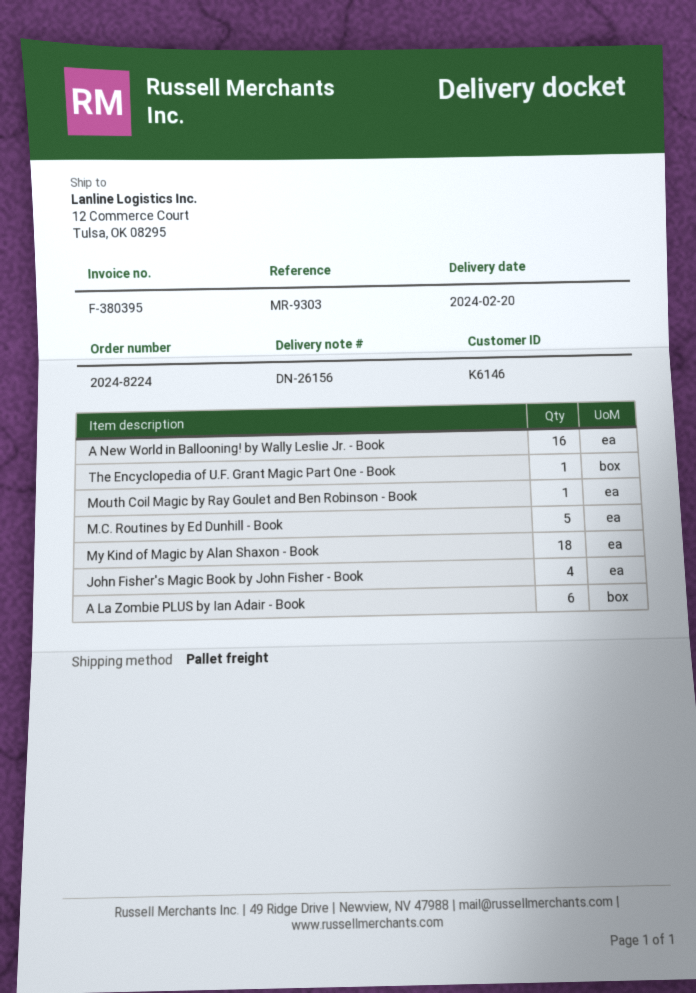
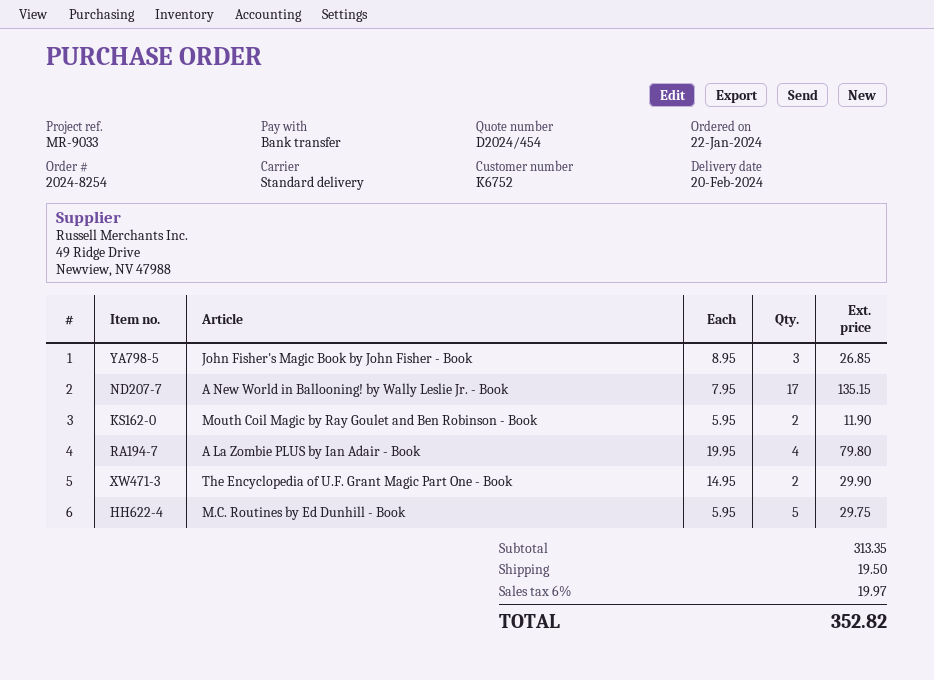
order number: 2024-8224 -> 2024-8254
customer number: K6146 -> K6752
reference: MR-9303 -> MR-9033
shipping method: pallet freight -> standard
A New World in Ballooning! by Wally Leslie Jr. - Book: 16 -> 17
The Encyclopedia of U.F. Grant Magic Part One - Book: 1 -> 2
Mouth Coil Magic by Ray Goulet and Ben Robinson - Book: 1 -> 2
My Kind of Magic by Alan Shaxon - Book: 18 -> none
John Fisher's Magic Book by John Fisher - Book: 4 -> 3
A La Zombie PLUS by Ian Adair - Book: 6 -> 4

